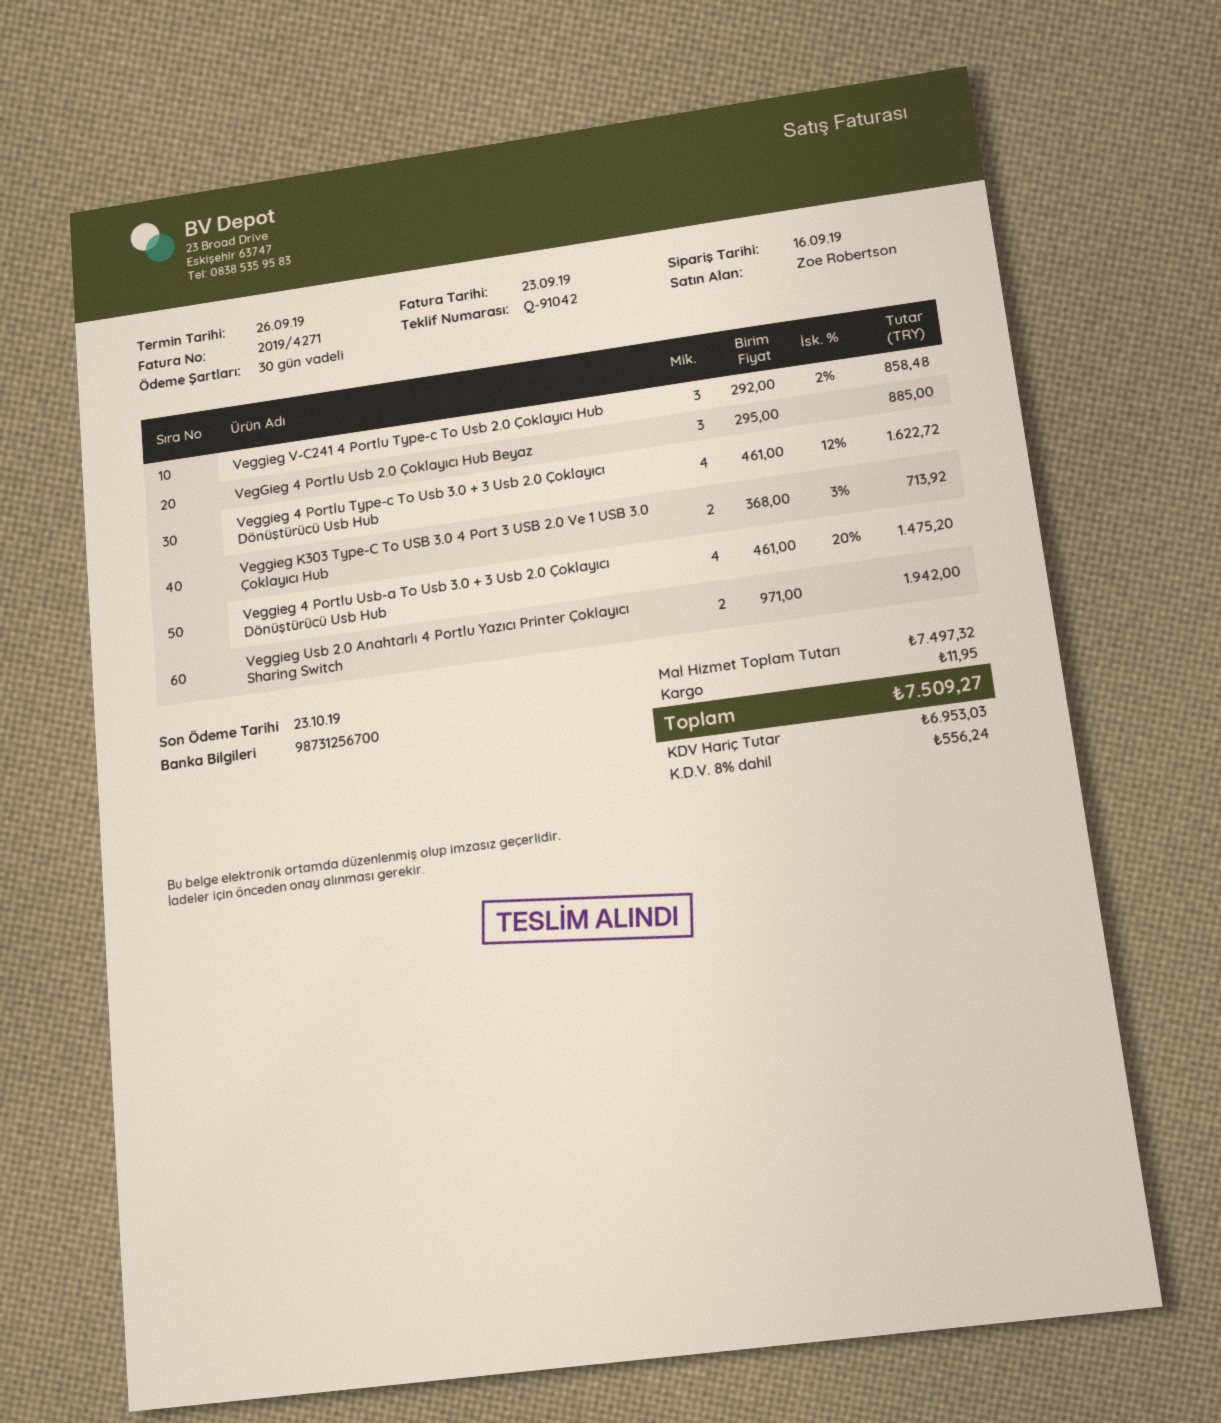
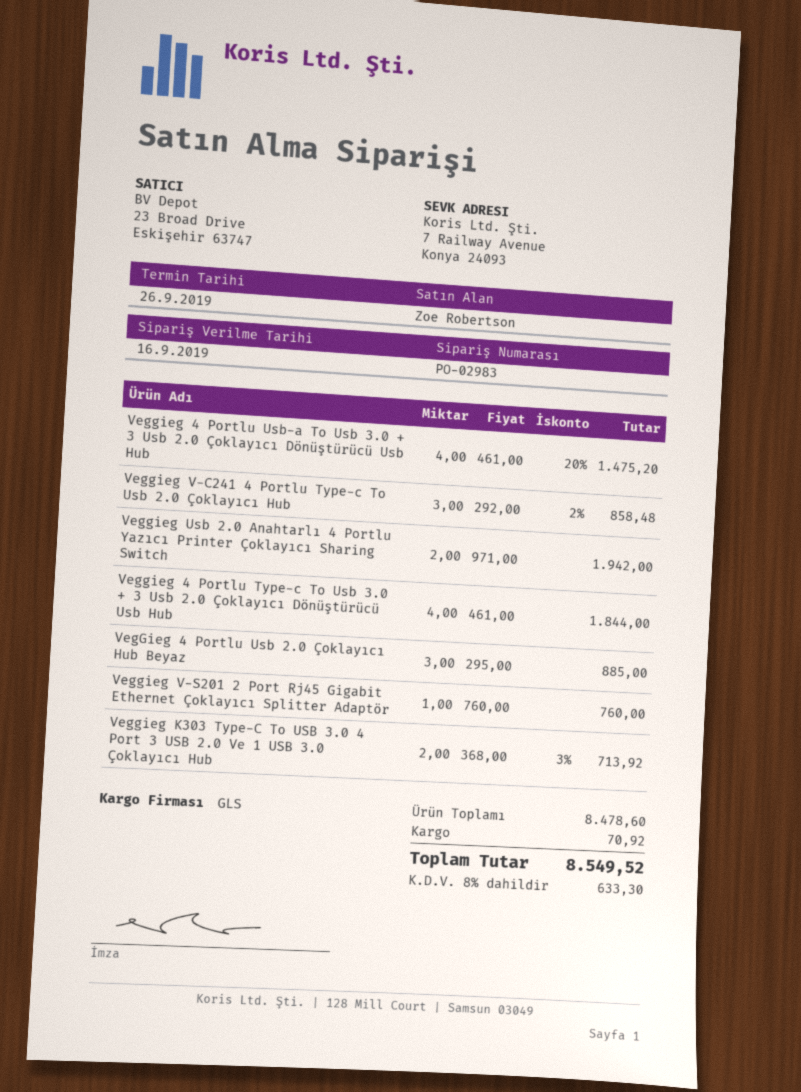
Veggieg 4 Portlu Type-c To Usb 3.0 + 3 Usb 2.0 Çoklayıcı Dönüştürücü Usb Hub: 4 x 461.00 - 12% = 1622.72 -> 4 x 461.00 = 1844.00
Veggieg V-S201 2 Port Rj45 Gigabit Ethernet Çoklayıcı Splitter Adaptör: none -> 1 x 760.00 = 760.00
subtotal: 7497.32 -> 8478.60
shipping: 11.95 -> 70.92
tax: 8% = 556.24 -> 8% = 633.30
total: 7509.27 -> 8549.52

